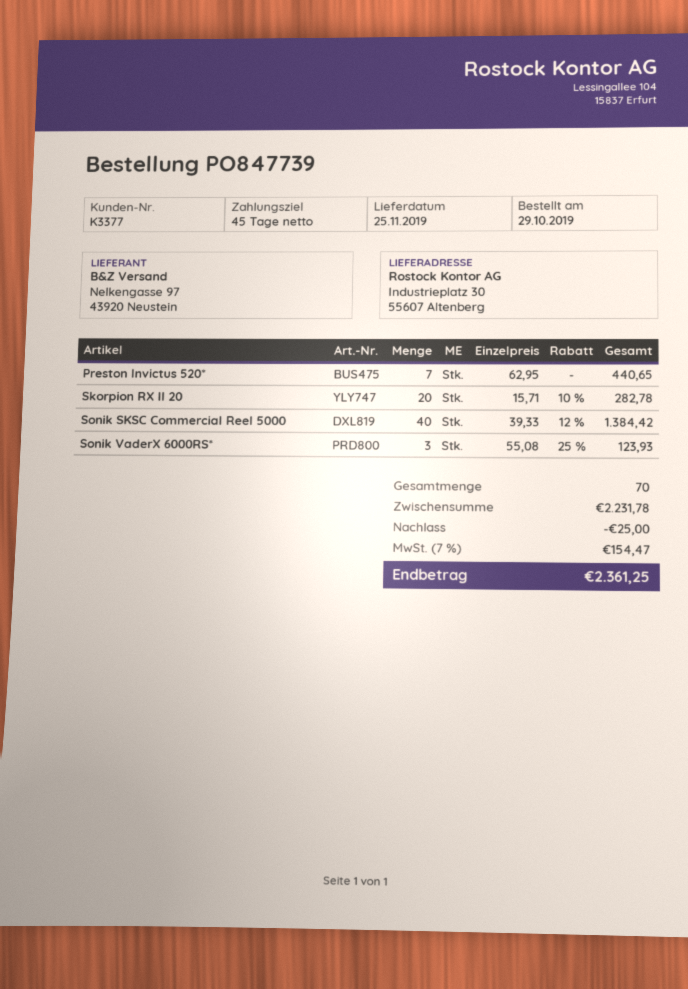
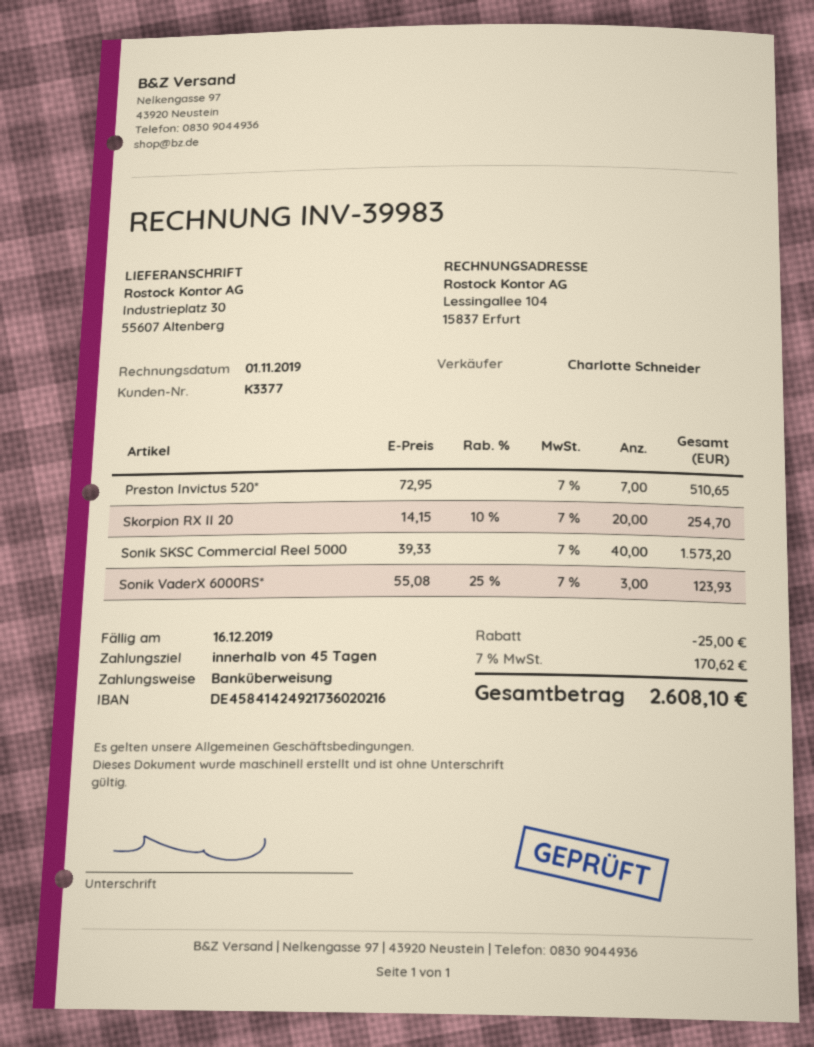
Preston Invictus 520*: 7 x 62.95 = 440.65 -> 7 x 72.95 = 510.65
Skorpion RX II 20: 20 x 15.71 - 10% = 282.78 -> 20 x 14.15 - 10% = 254.70
Sonik SKSC Commercial Reel 5000: 40 x 39.33 - 12% = 1384.42 -> 40 x 39.33 = 1573.20
tax: 7% = 154.47 -> 7% = 170.62
total: 2361.25 -> 2608.10

